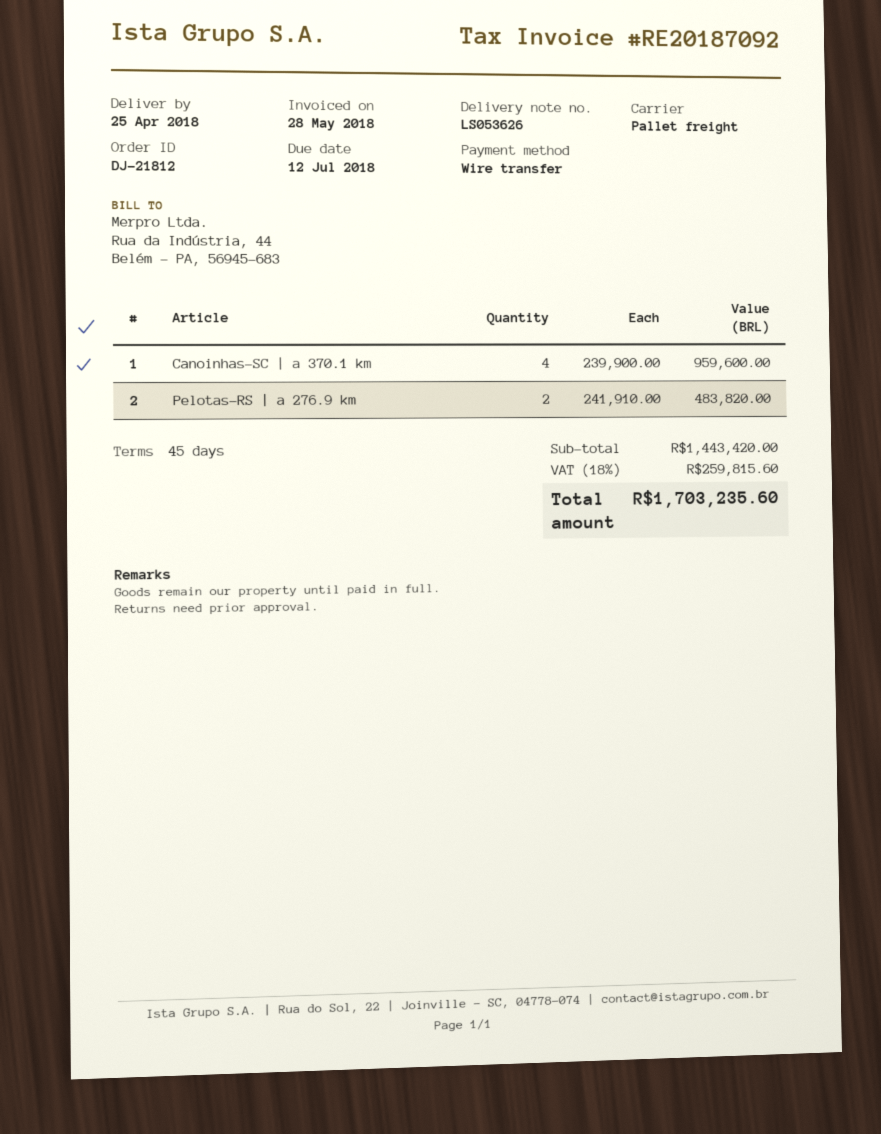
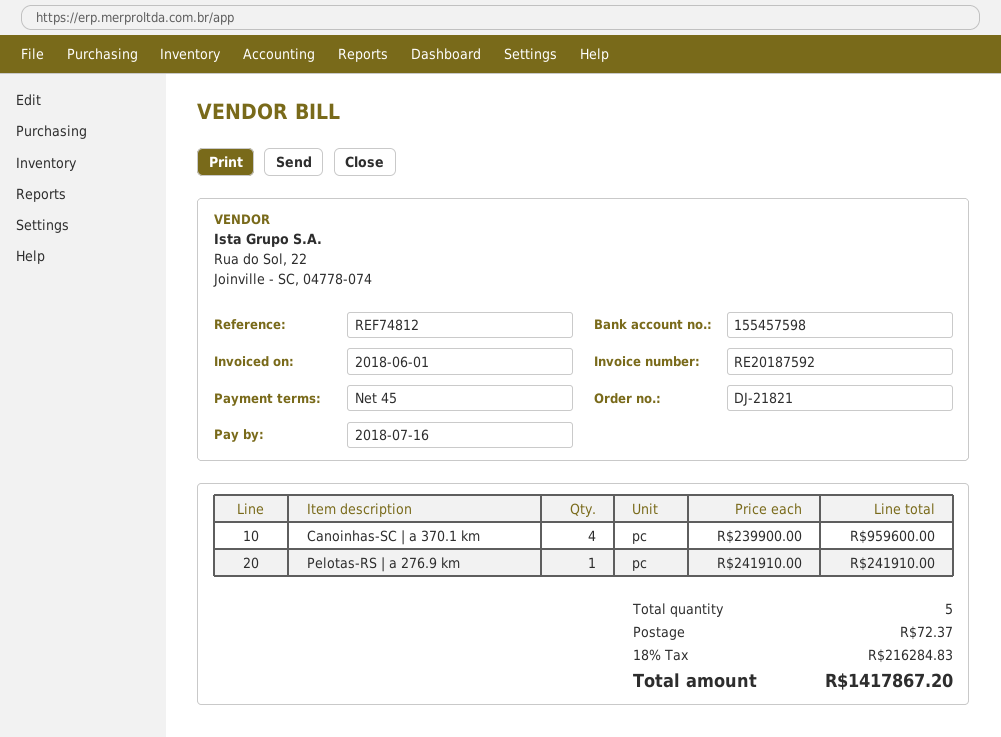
order number: DJ-21812 -> DJ-21821
invoice number: RE20187092 -> RE20187592
invoice date: 2018-05-28 -> 2018-06-01
due date: 2018-07-12 -> 2018-07-16
Pelotas-RS | a 276.9 km: 2 x 241910.00 = 483820.00 -> 1 x 241910.00 = 241910.00
shipping: none -> 72.37
tax: 18% = 259815.60 -> 18% = 216284.83
total: 1703235.60 -> 1417867.20

